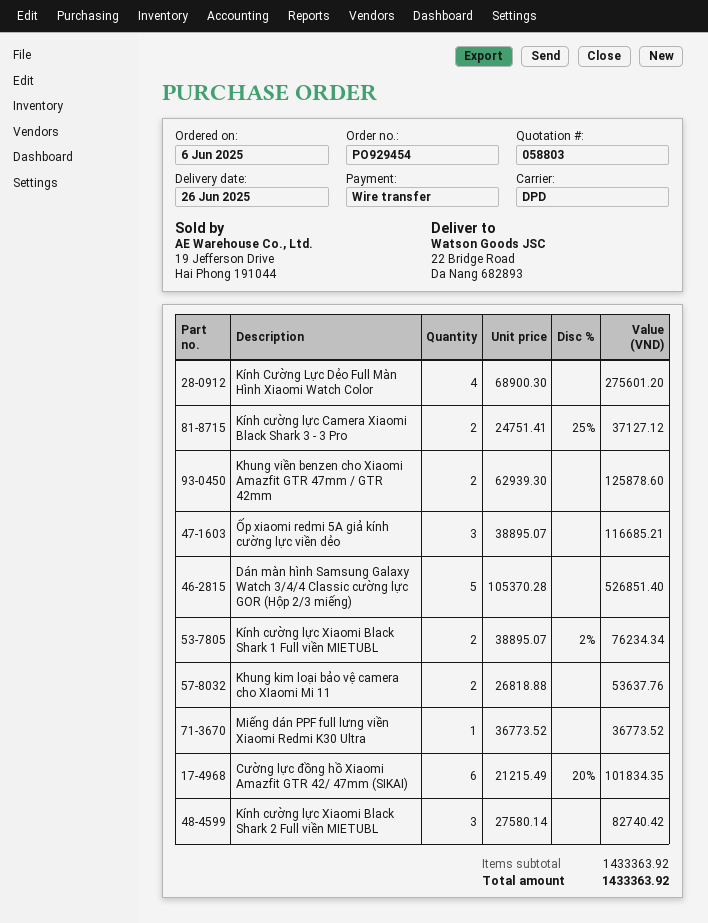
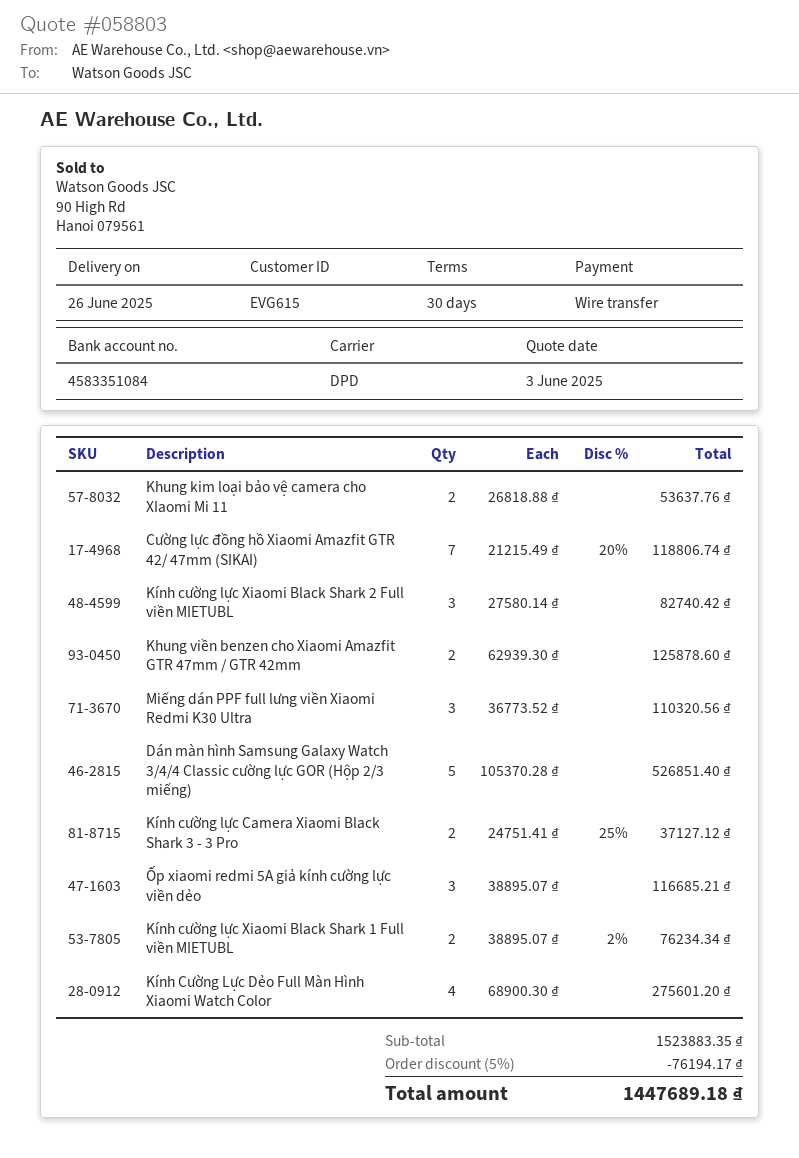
Miếng dán PPF full lưng viền Xiaomi Redmi K30 Ultra: 1 x 36773.52 = 36773.52 -> 3 x 36773.52 = 110320.56
Cường lực đồng hồ Xiaomi Amazfit GTR 42/ 47mm (SIKAI): 6 x 21215.49 - 20% = 101834.35 -> 7 x 21215.49 - 20% = 118806.74
subtotal: 1433363.92 -> 1523883.35
discount: none -> 5% = 76194.17
total: 1433363.92 -> 1447689.18

